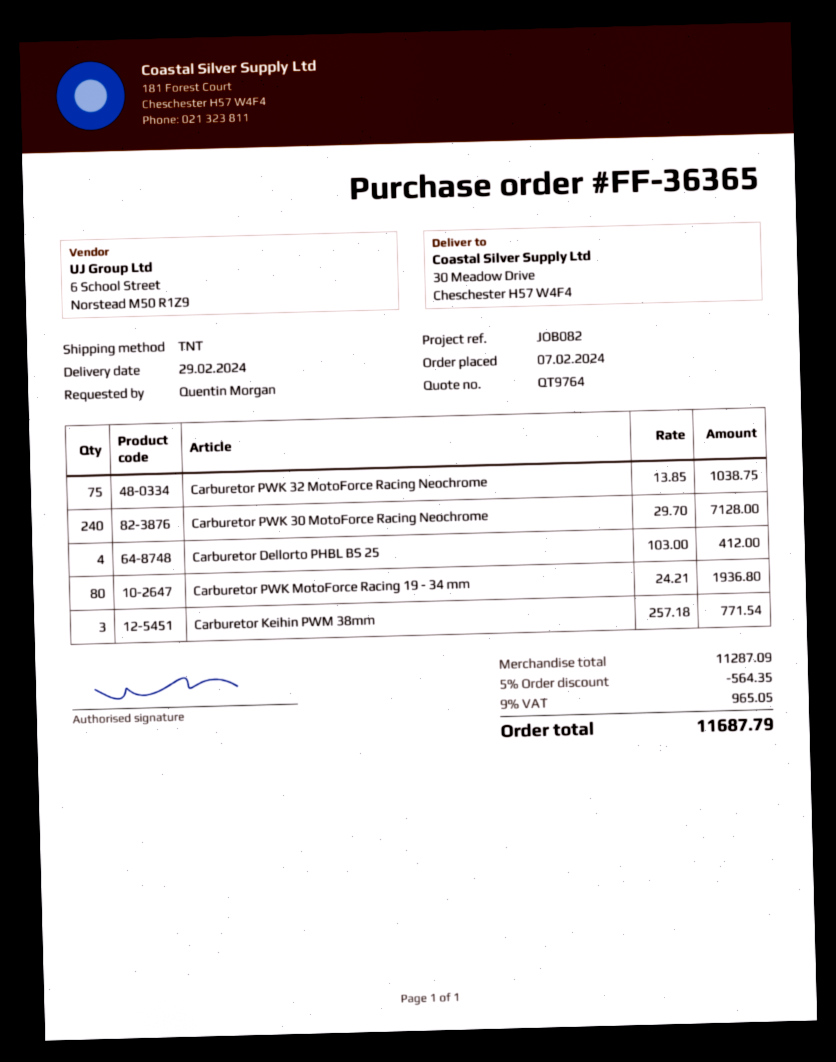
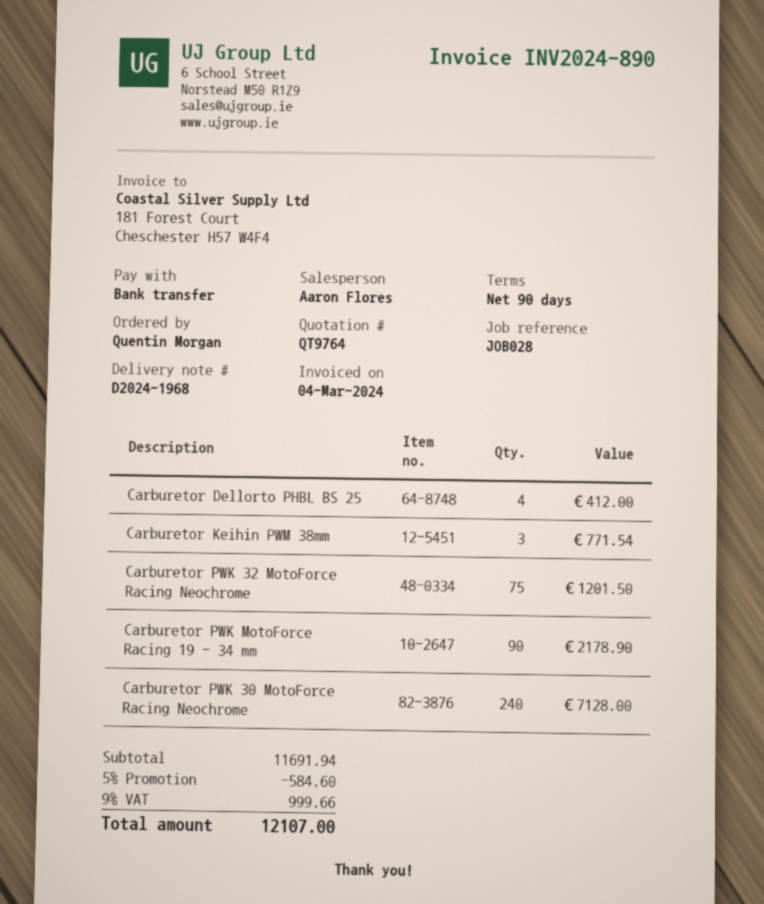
reference: JOB082 -> JOB028
Carburetor PWK 32 MotoForce Racing Neochrome: 75 for 1038.75 -> 75 for 1201.50
Carburetor PWK MotoForce Racing 19 - 34 mm: 80 for 1936.80 -> 90 for 2178.90
subtotal: 11287.09 -> 11691.94
discount: 5% = 564.35 -> 5% = 584.60
tax: 9% = 965.05 -> 9% = 999.66
total: 11687.79 -> 12107.00

